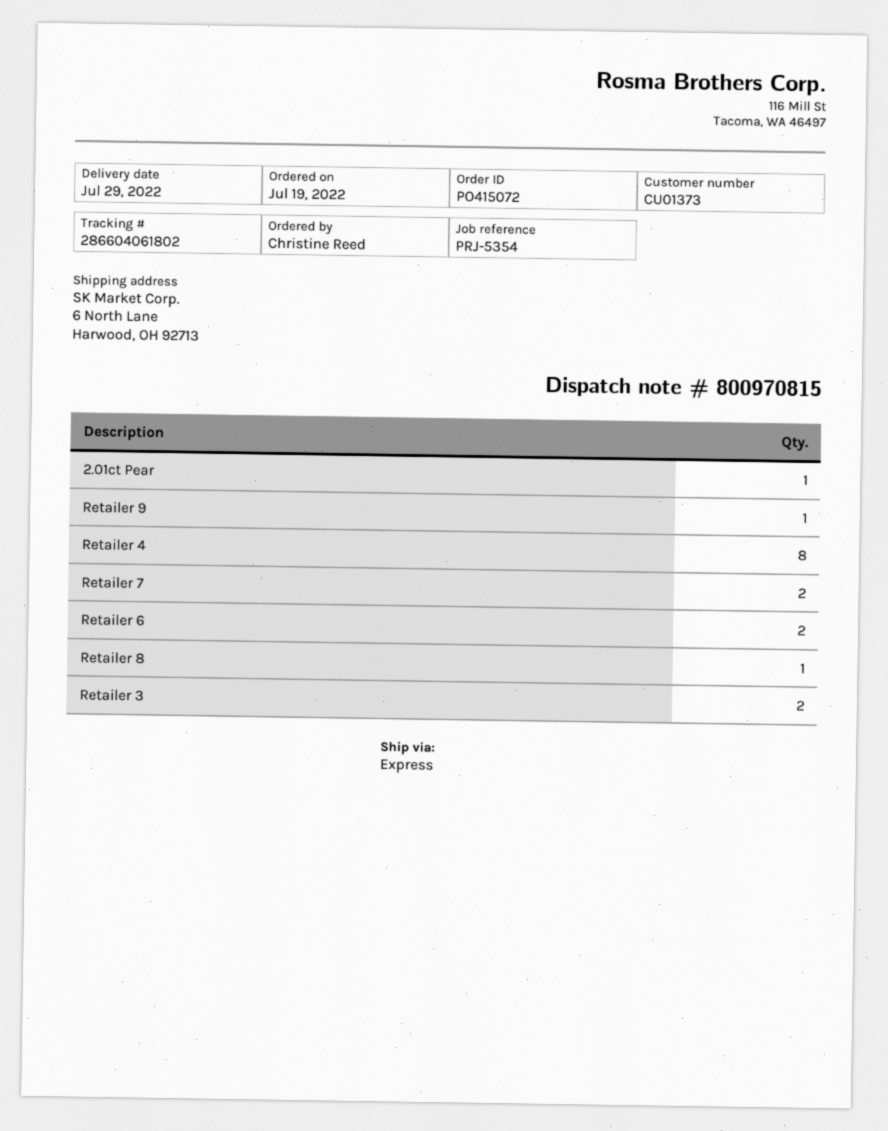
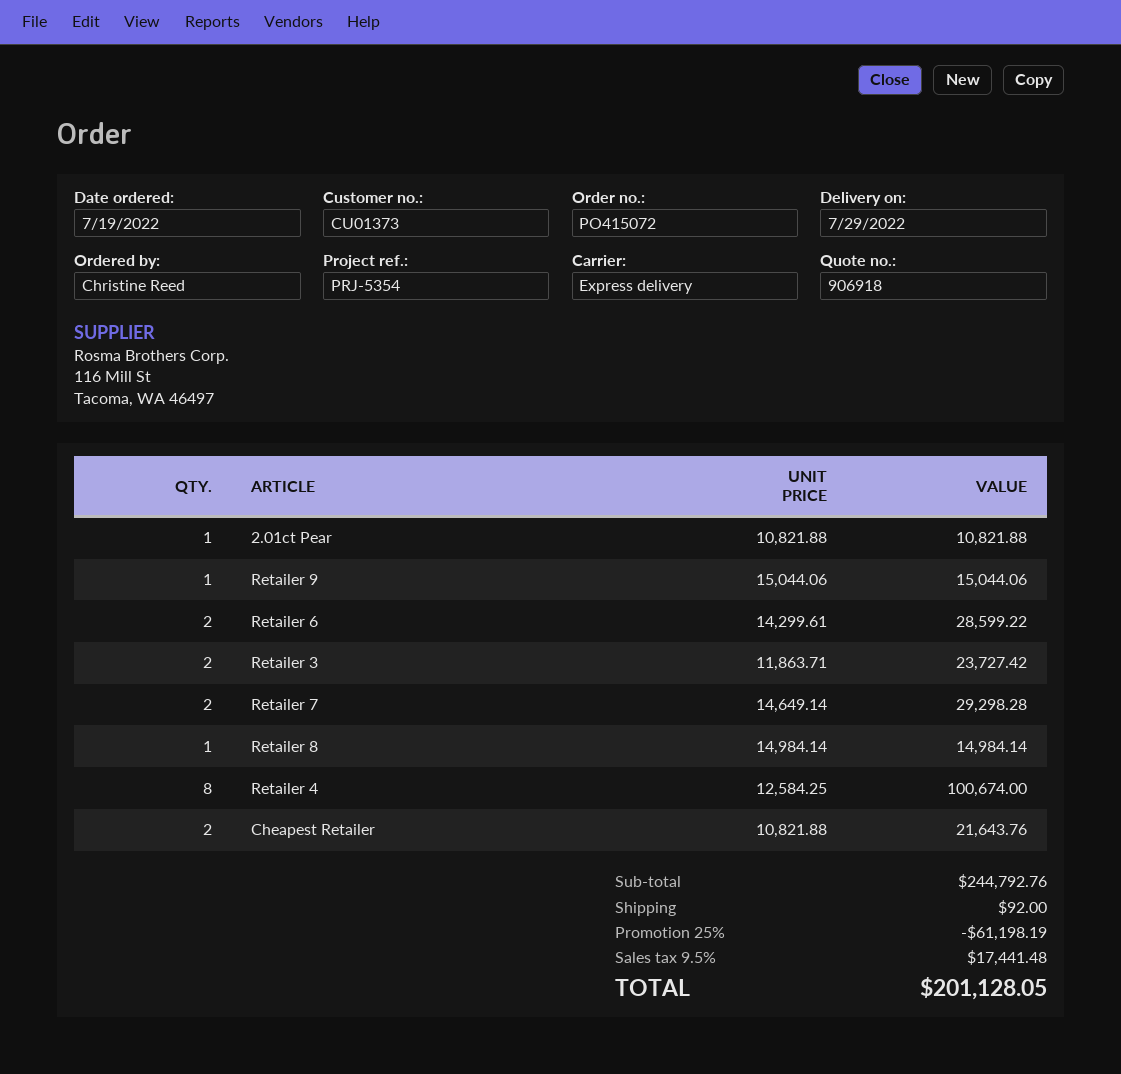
Cheapest Retailer: none -> 2

